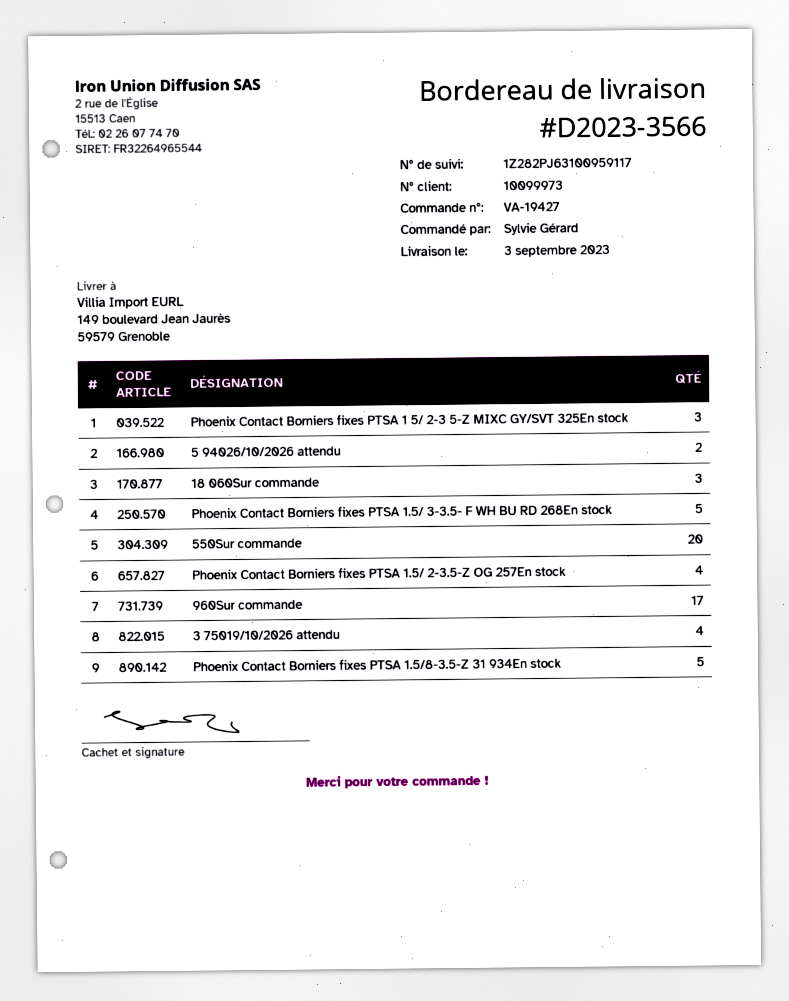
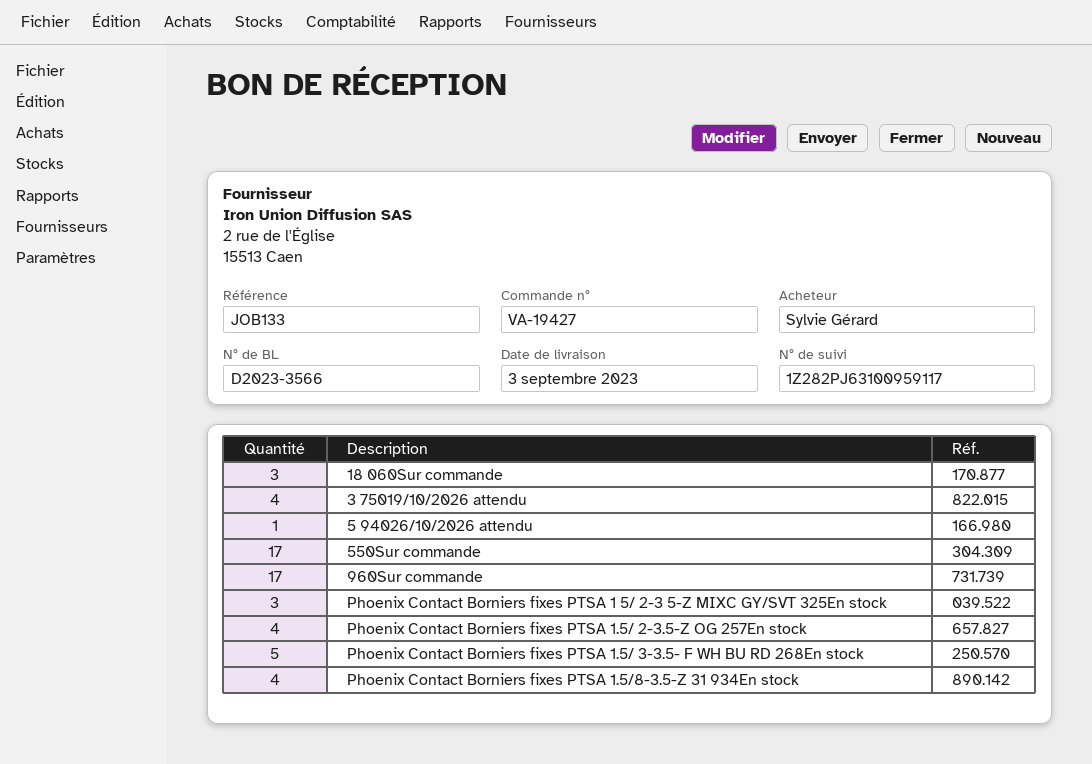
5 94026/10/2026 attendu: 2 -> 1
550Sur commande: 20 -> 17
Phoenix Contact Borniers fixes PTSA 1.5/8-3.5-Z 31 934En stock: 5 -> 4

